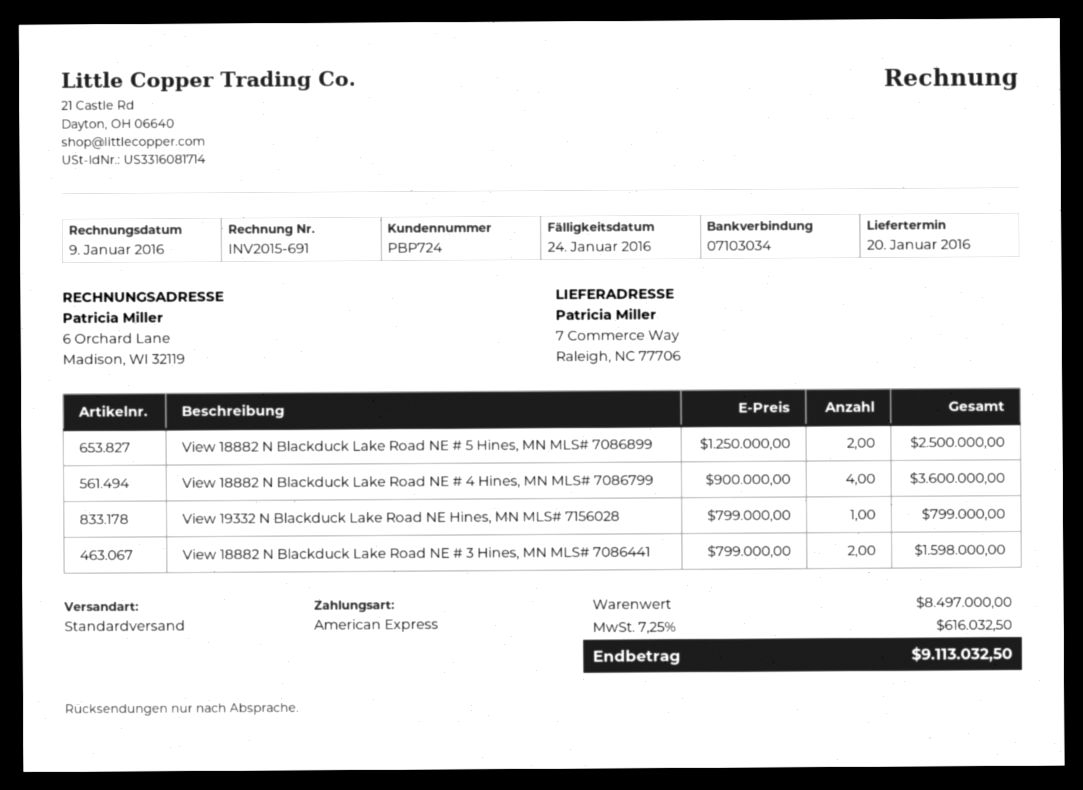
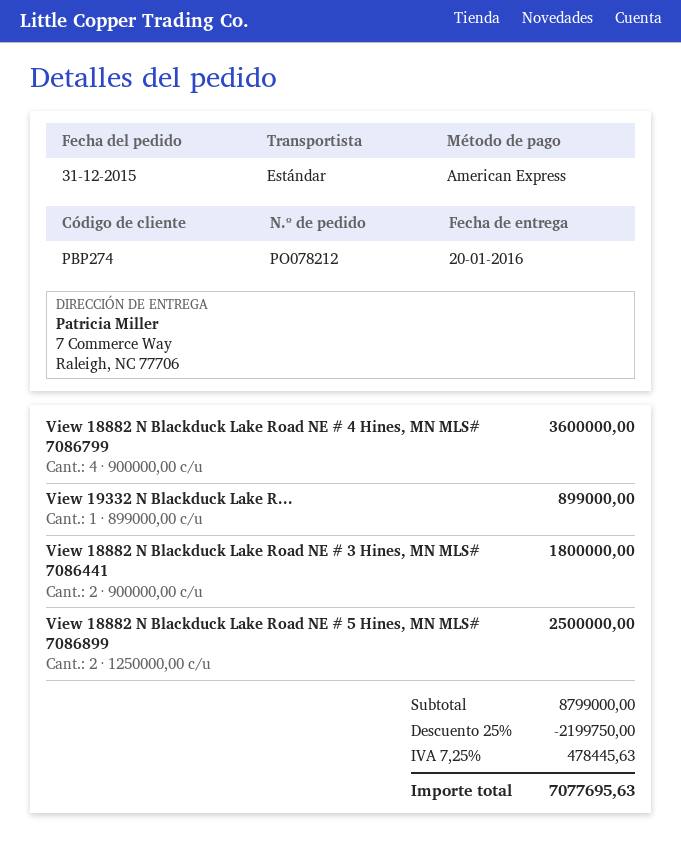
customer number: PBP724 -> PBP274
View 19332 N Blackduck Lake Road NE Hines, MN MLS# 7156028: 1 x 799000.00 = 799000.00 -> 1 x 899000.00 = 899000.00
View 18882 N Blackduck Lake Road NE # 3 Hines, MN MLS# 7086441: 2 x 799000.00 = 1598000.00 -> 2 x 900000.00 = 1800000.00
subtotal: 8497000.00 -> 8799000.00
discount: none -> 25% = 2199750.00
tax: 7.25% = 616032.50 -> 7.25% = 478445.63
total: 9113032.50 -> 7077695.63

